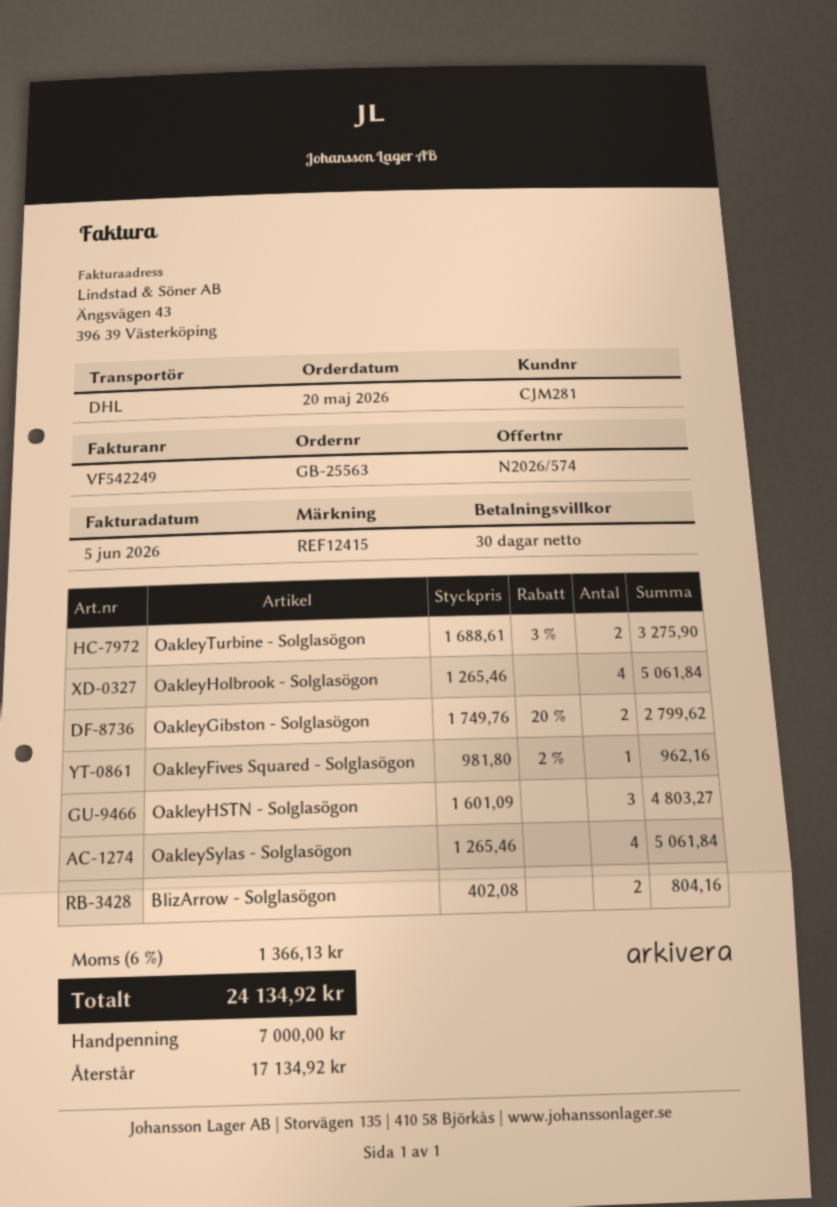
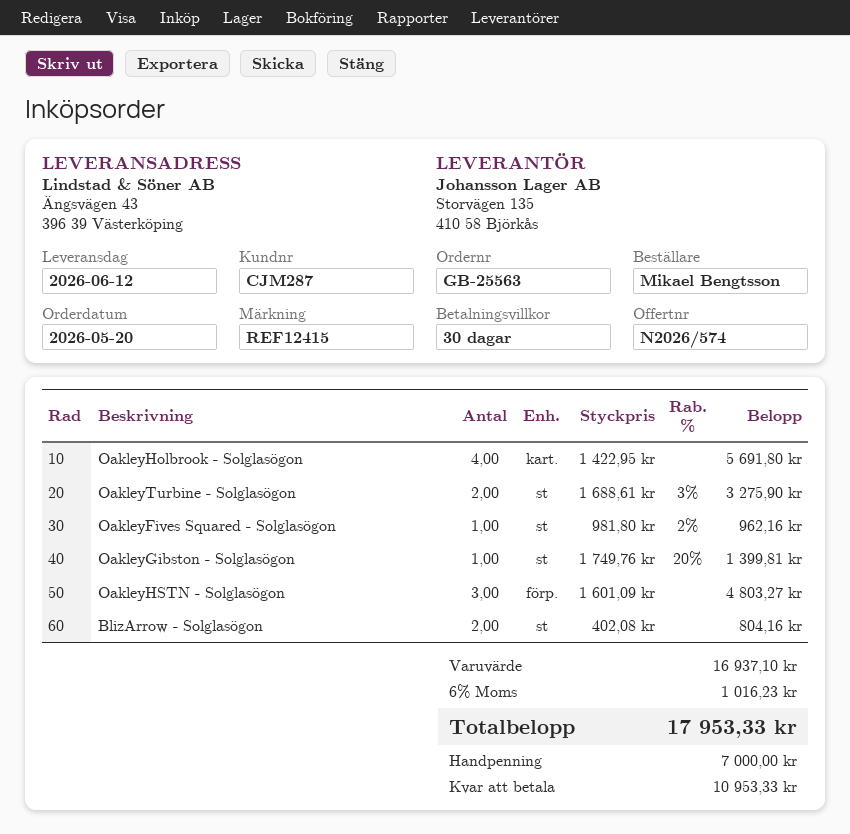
customer number: CJM281 -> CJM287
OakleyHolbrook - Solglasögon: 4 x 1265.46 = 5061.84 -> 4 x 1422.95 = 5691.80
OakleyGibston - Solglasögon: 2 x 1749.76 - 20% = 2799.62 -> 1 x 1749.76 - 20% = 1399.81
OakleySylas - Solglasögon: 4 x 1265.46 = 5061.84 -> none
tax: 6% = 1366.13 -> 6% = 1016.23
total: 24134.92 -> 17953.33
balance: 17134.92 -> 10953.33

